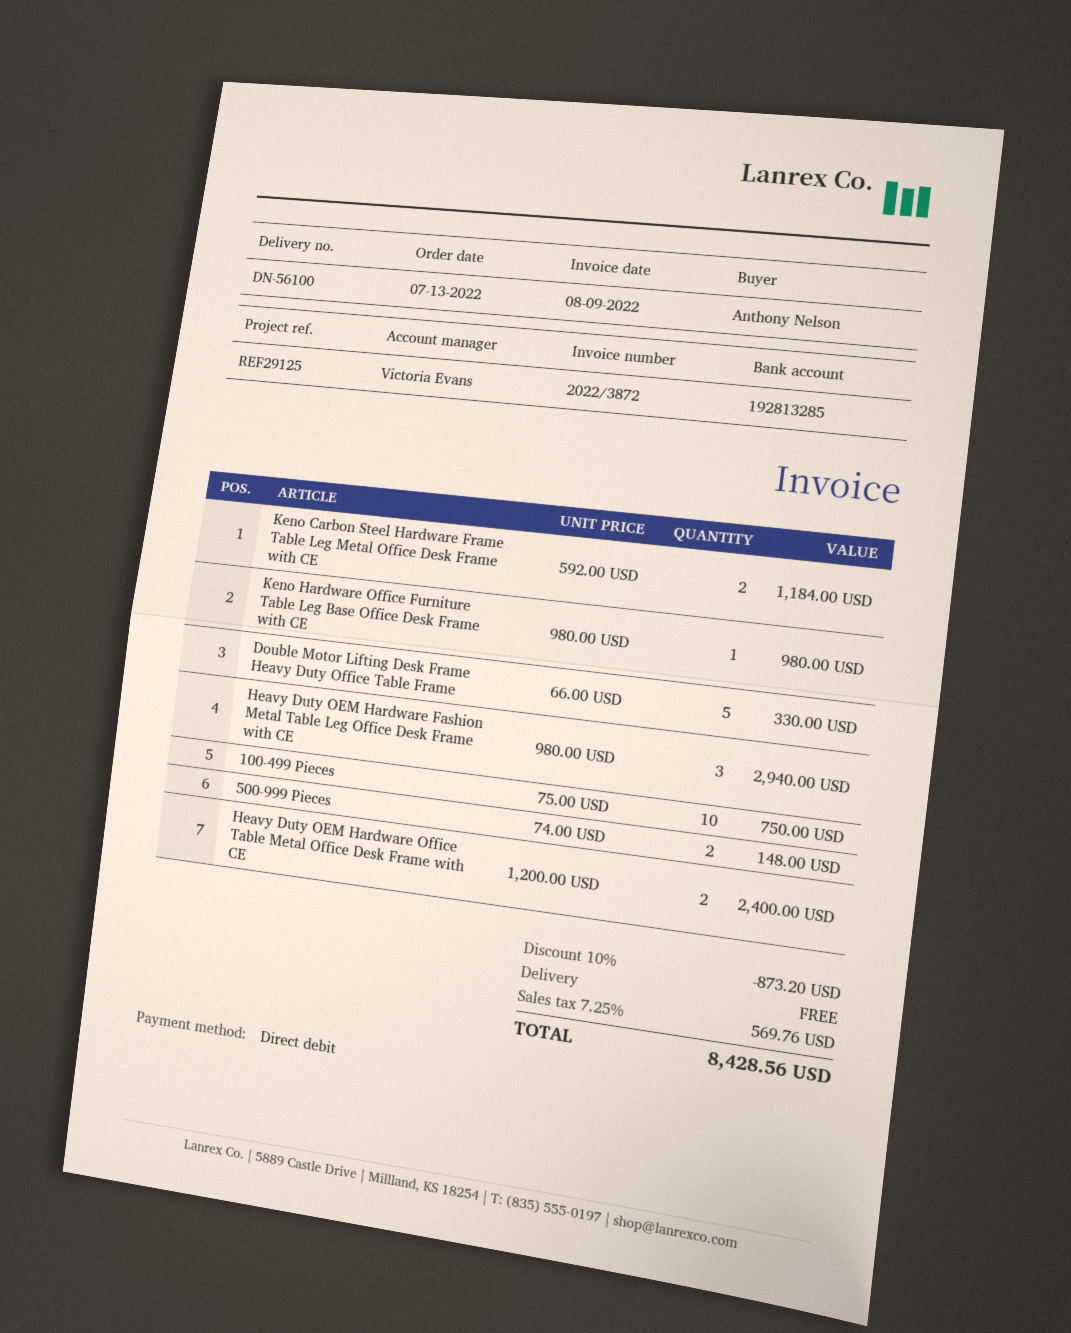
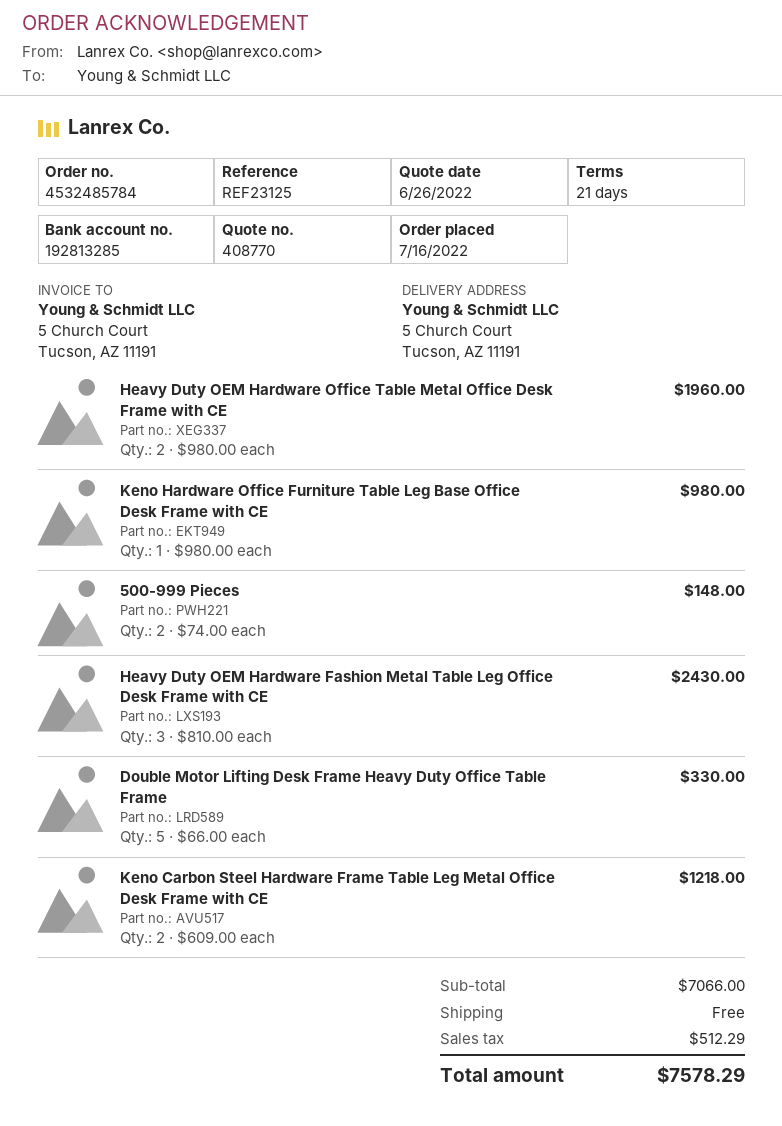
order date: 2022-07-13 -> 2022-07-16
reference: REF29125 -> REF23125
Keno Carbon Steel Hardware Frame Table Leg Metal Office Desk Frame with CE: 2 x 592.00 = 1184.00 -> 2 x 609.00 = 1218.00
Heavy Duty OEM Hardware Fashion Metal Table Leg Office Desk Frame with CE: 3 x 980.00 = 2940.00 -> 3 x 810.00 = 2430.00
100-499 Pieces: 10 x 75.00 = 750.00 -> none
Heavy Duty OEM Hardware Office Table Metal Office Desk Frame with CE: 2 x 1200.00 = 2400.00 -> 2 x 980.00 = 1960.00
discount: 10% = 873.20 -> none
tax: 569.76 -> 512.29
total: 8428.56 -> 7578.29

